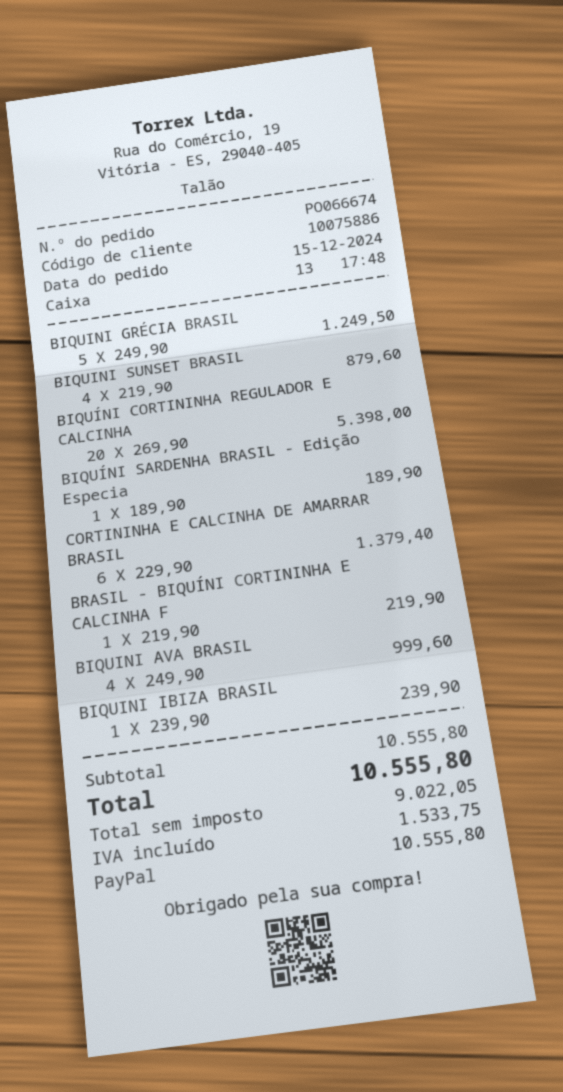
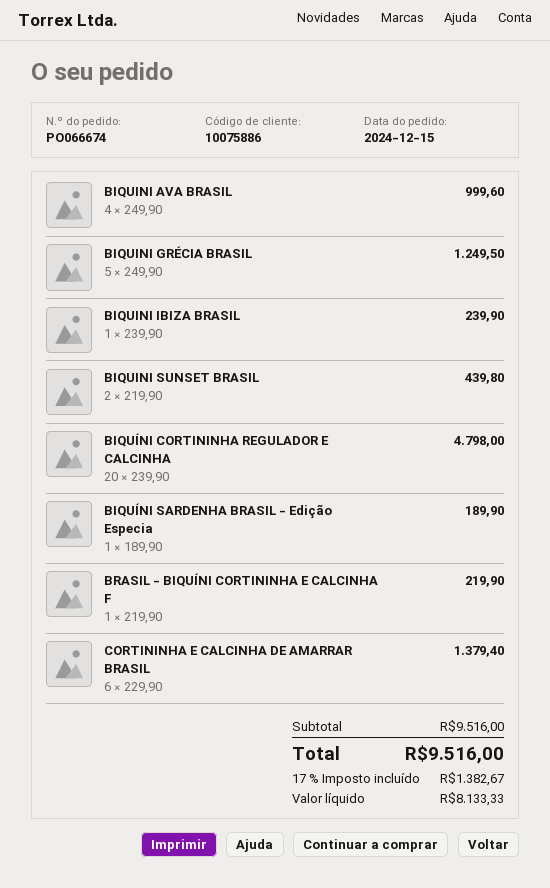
BIQUINI SUNSET BRASIL: 4 x 219.90 = 879.60 -> 2 x 219.90 = 439.80
BIQUÍNI CORTININHA REGULADOR E CALCINHA: 20 x 269.90 = 5398.00 -> 20 x 239.90 = 4798.00
subtotal: 10555.80 -> 9516.00
net: 9022.05 -> 8133.33
tax: 1533.75 -> 1382.67
total: 10555.80 -> 9516.00

